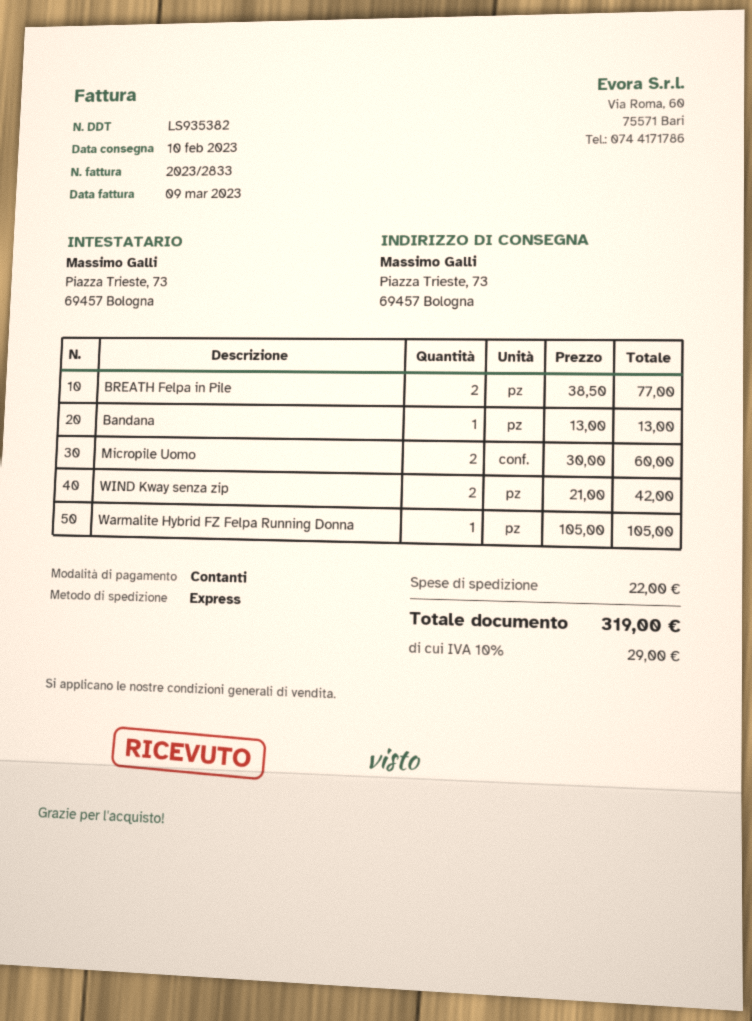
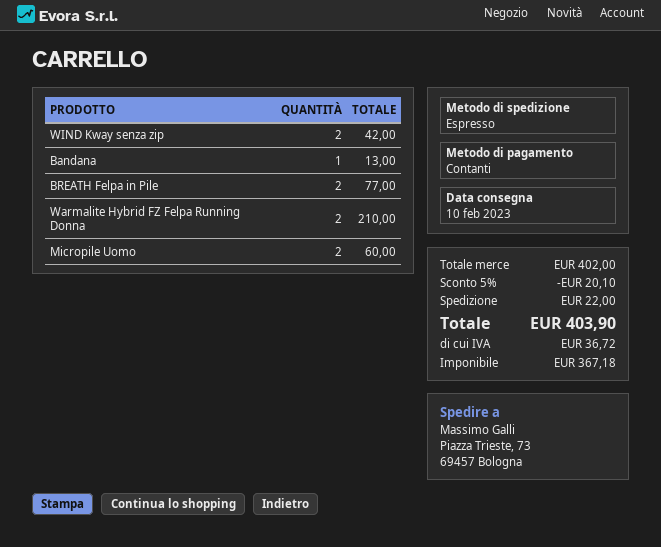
Warmalite Hybrid FZ Felpa Running Donna: 1 for 105.00 -> 2 for 210.00
discount: none -> 5% = 20.10
tax: 29.00 -> 36.72
total: 319.00 -> 403.90

